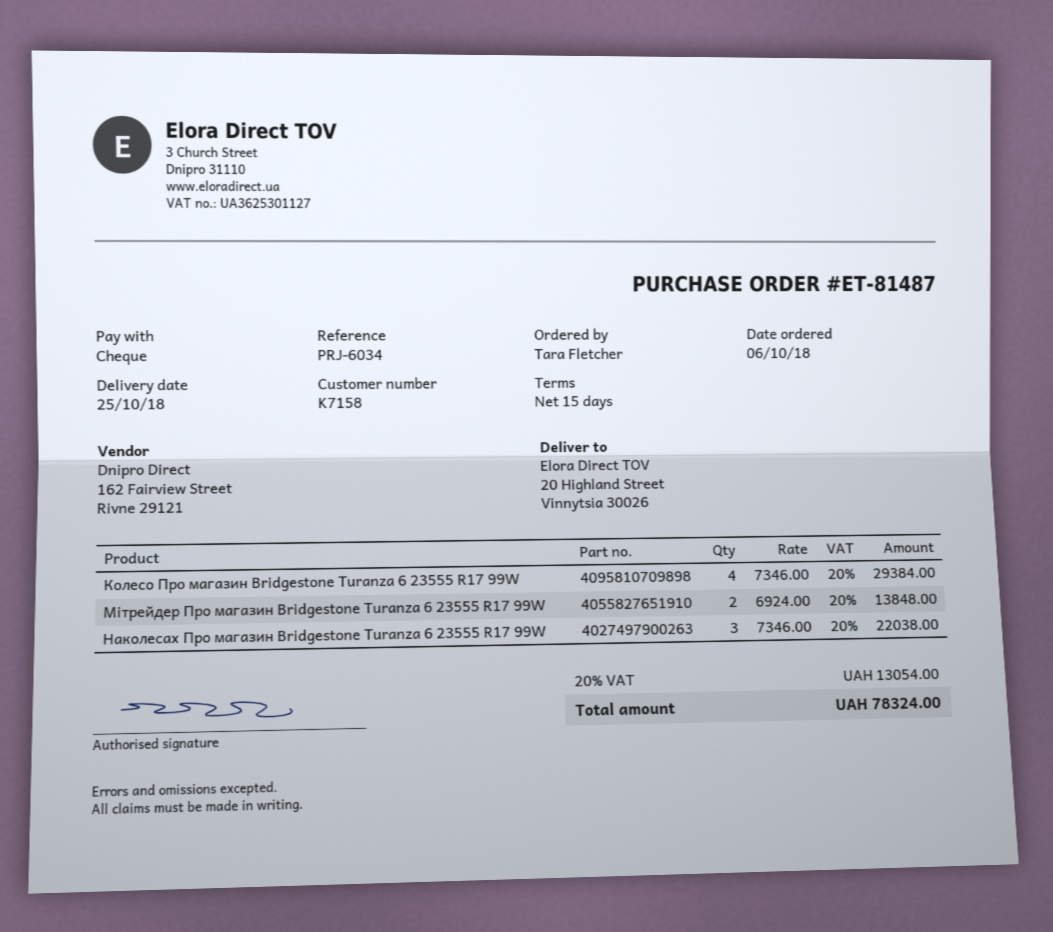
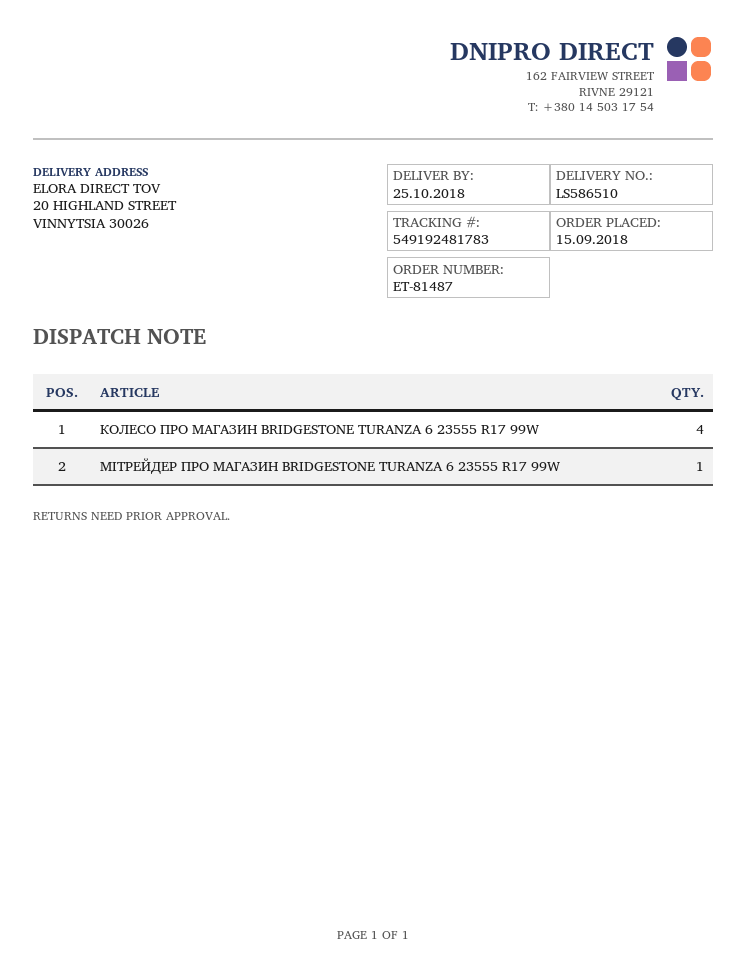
order date: 2018-10-06 -> 2018-09-15
Мітрейдер Про магазин Bridgestone Turanza 6 23555 R17 99W: 2 -> 1
Наколесах Про магазин Bridgestone Turanza 6 23555 R17 99W: 3 -> none

